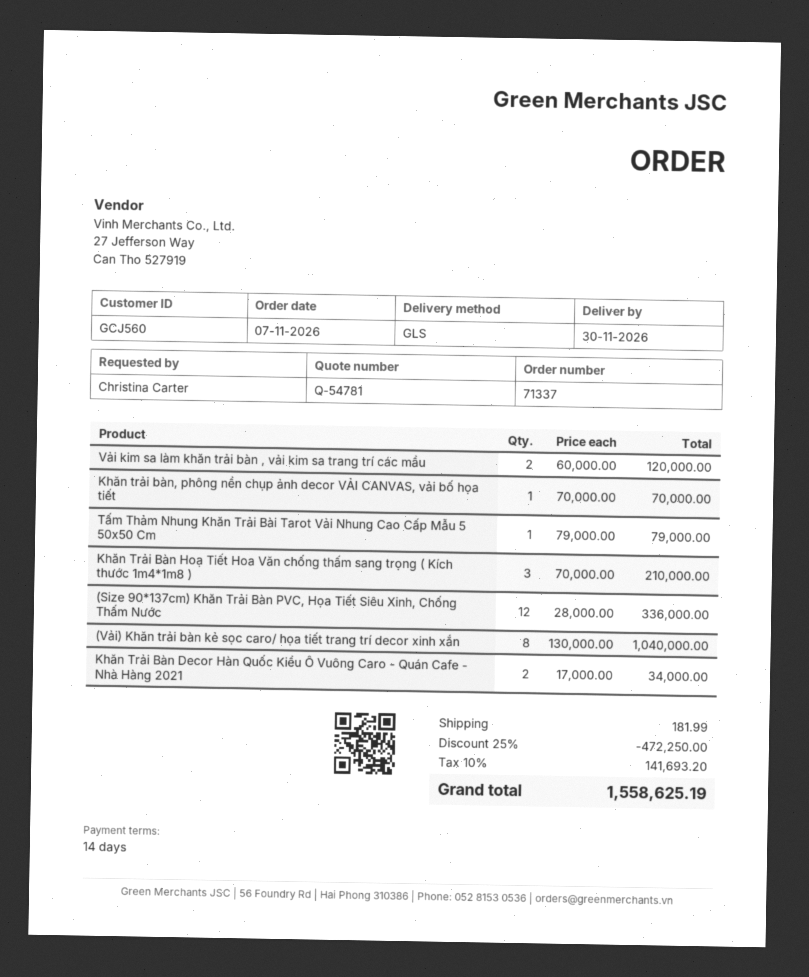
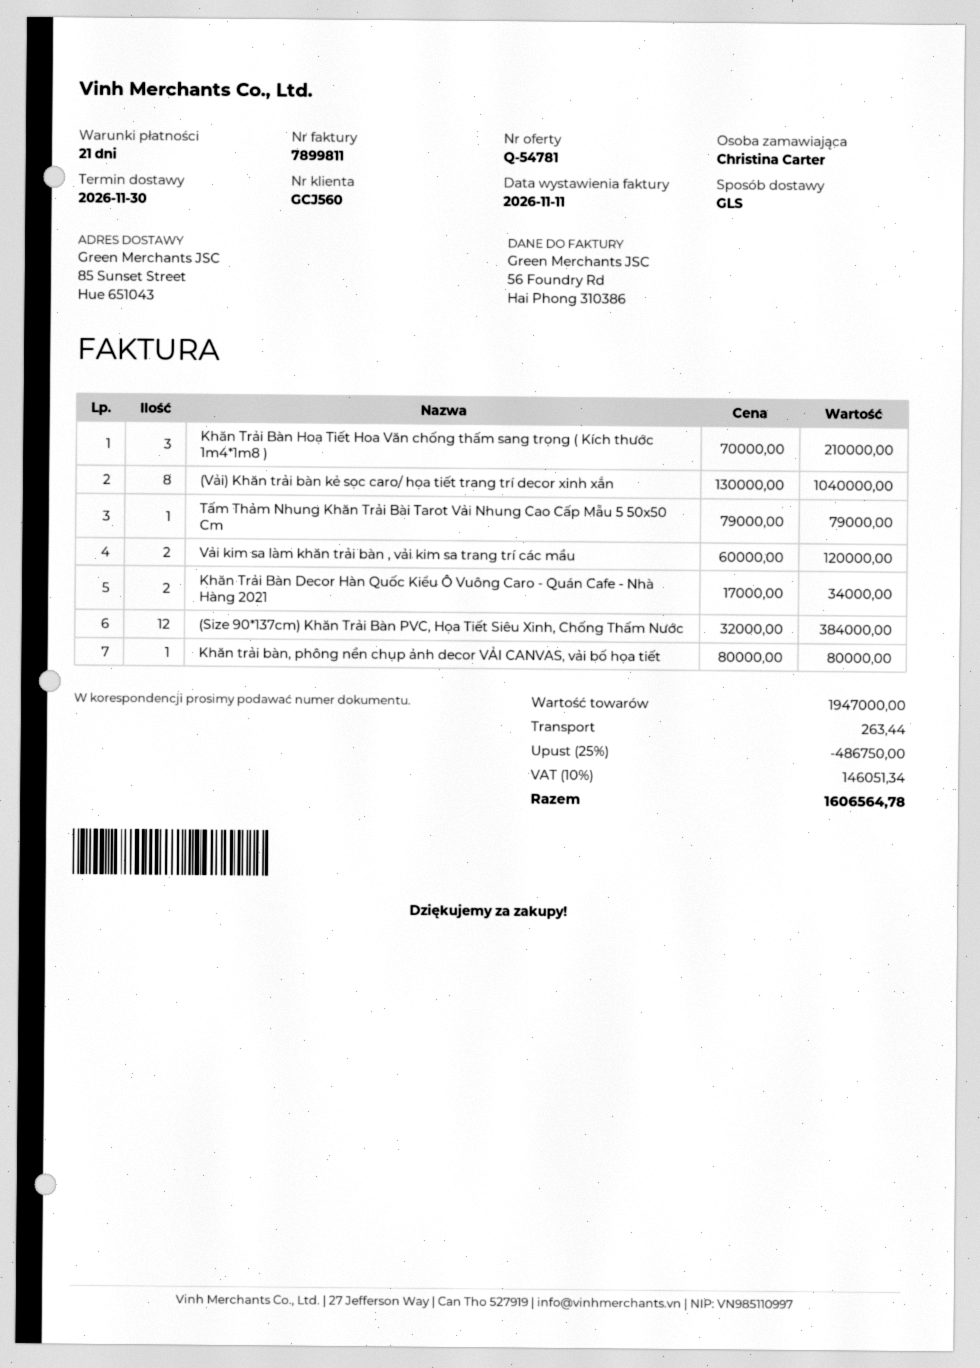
payment terms: 14 days -> 21 days
Khăn trải bàn, phông nền chụp ảnh decor VẢI CANVAS, vải bố họa tiết: 1 x 70000.00 = 70000.00 -> 1 x 80000.00 = 80000.00
(Size 90*137cm) Khăn Trải Bàn PVC, Họa Tiết Siêu Xinh, Chống Thấm Nước: 12 x 28000.00 = 336000.00 -> 12 x 32000.00 = 384000.00
discount: 25% = 472250.00 -> 25% = 486750.00
shipping: 181.99 -> 263.44
tax: 10% = 141693.20 -> 10% = 146051.34
total: 1558625.19 -> 1606564.78

